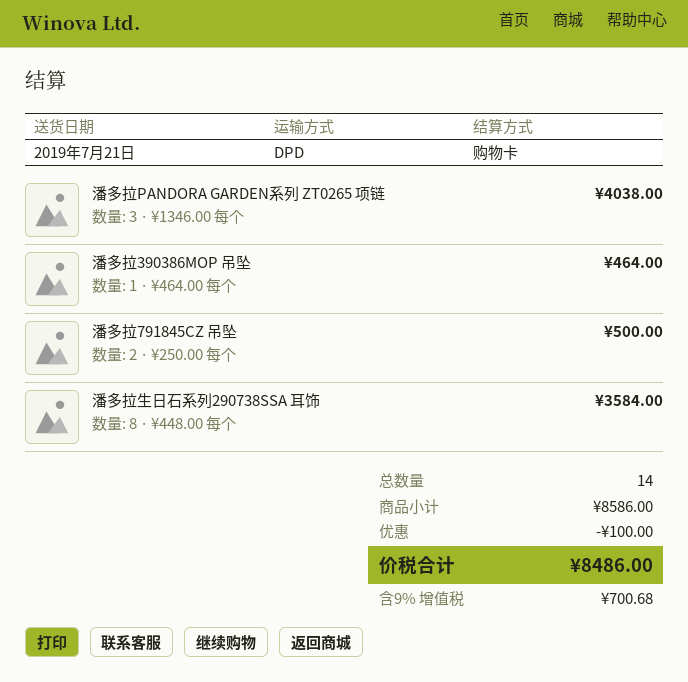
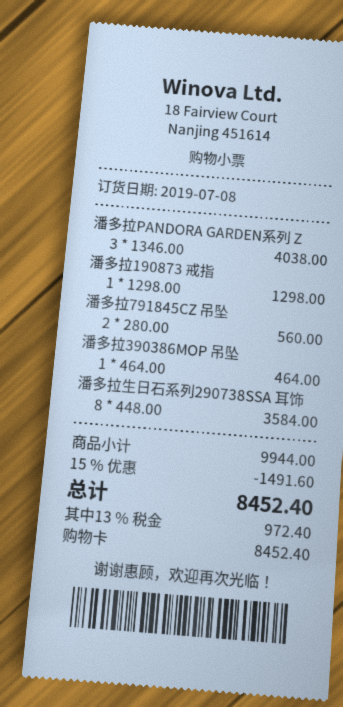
潘多拉791845CZ 吊坠: 2 x 250.00 = 500.00 -> 2 x 280.00 = 560.00
潘多拉190873 戒指: none -> 1 x 1298.00 = 1298.00
subtotal: 8586.00 -> 9944.00
discount: 100.00 -> 1491.60
tax: 9% = 700.68 -> 13% = 972.40
total: 8486.00 -> 8452.40

